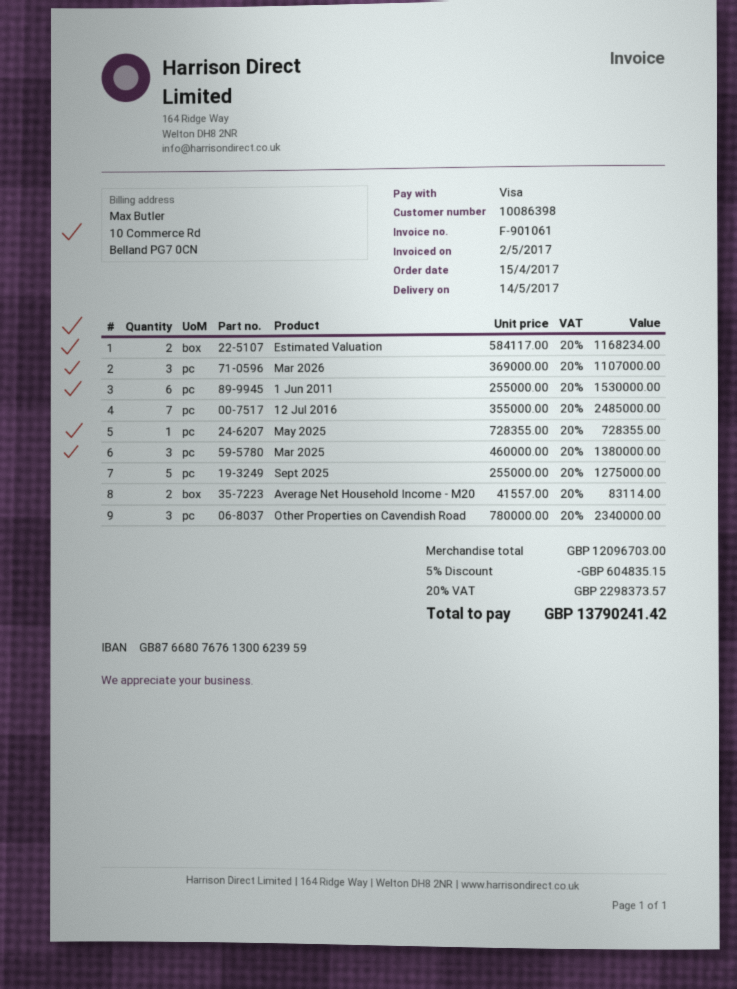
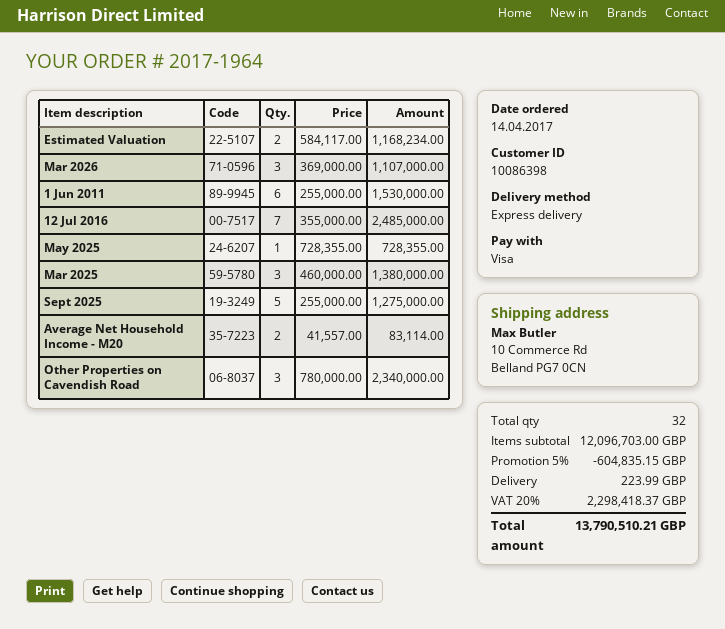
order date: 2017-04-15 -> 2017-04-14
shipping: none -> 223.99
tax: 20% = 2298373.57 -> 20% = 2298418.37
total: 13790241.42 -> 13790510.21

